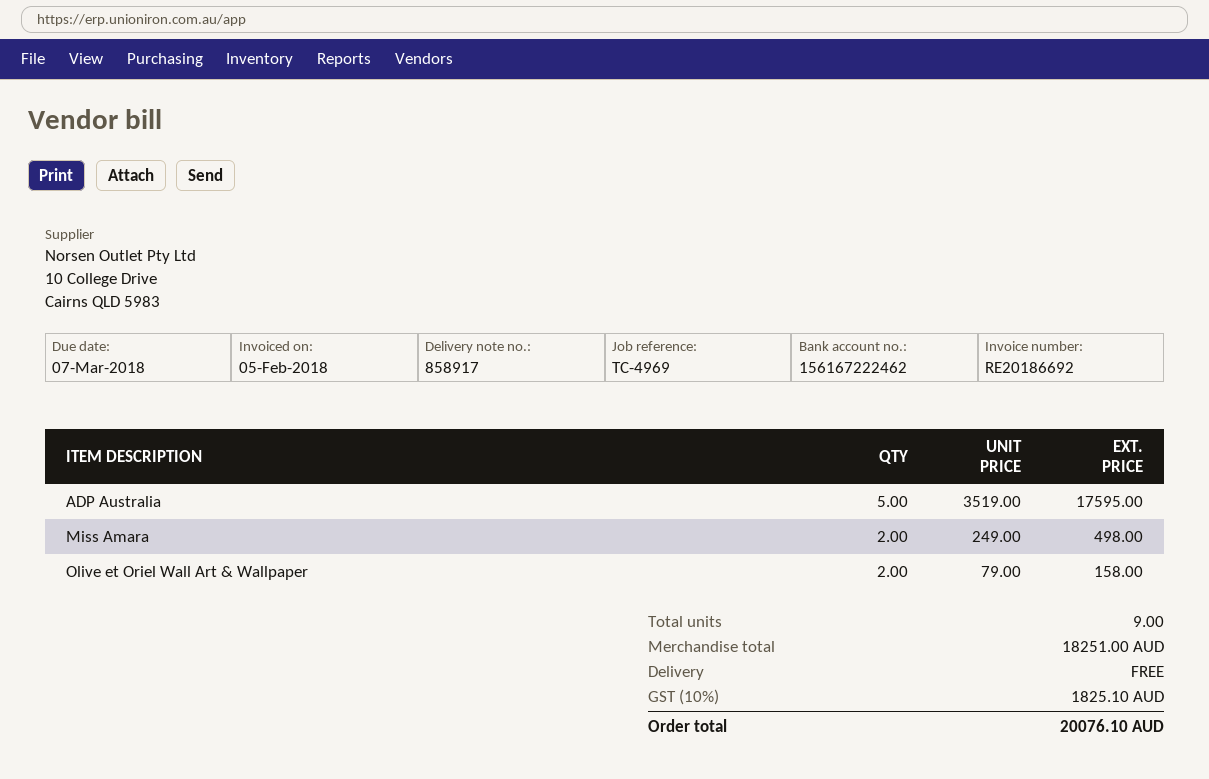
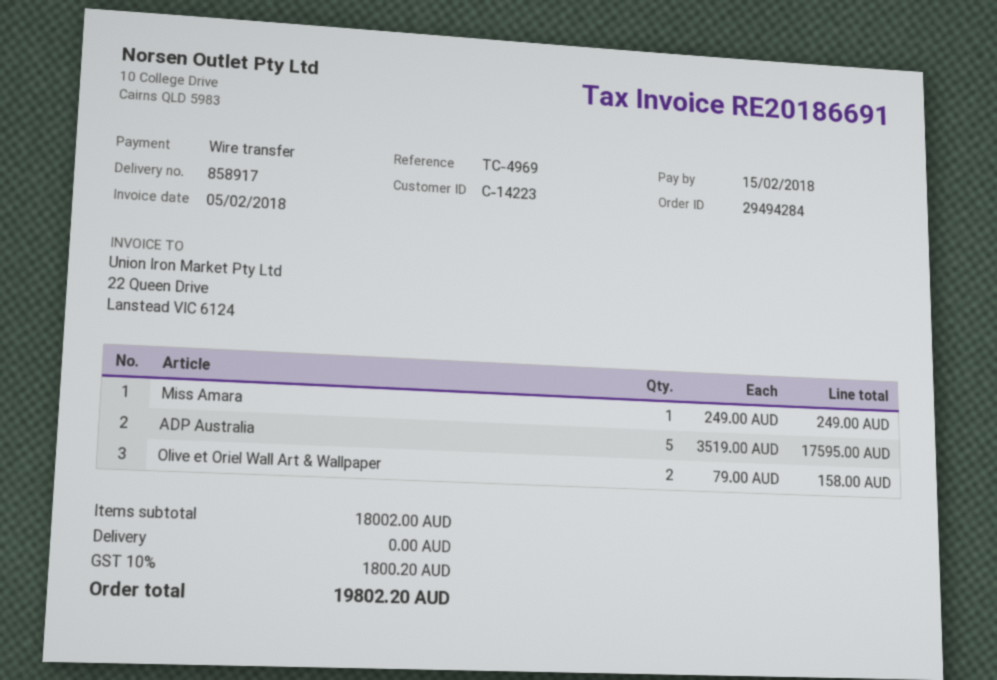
invoice number: RE20186692 -> RE20186691
due date: 2018-03-07 -> 2018-02-15
Miss Amara: 2 x 249.00 = 498.00 -> 1 x 249.00 = 249.00
subtotal: 18251.00 -> 18002.00
tax: 10% = 1825.10 -> 10% = 1800.20
total: 20076.10 -> 19802.20

